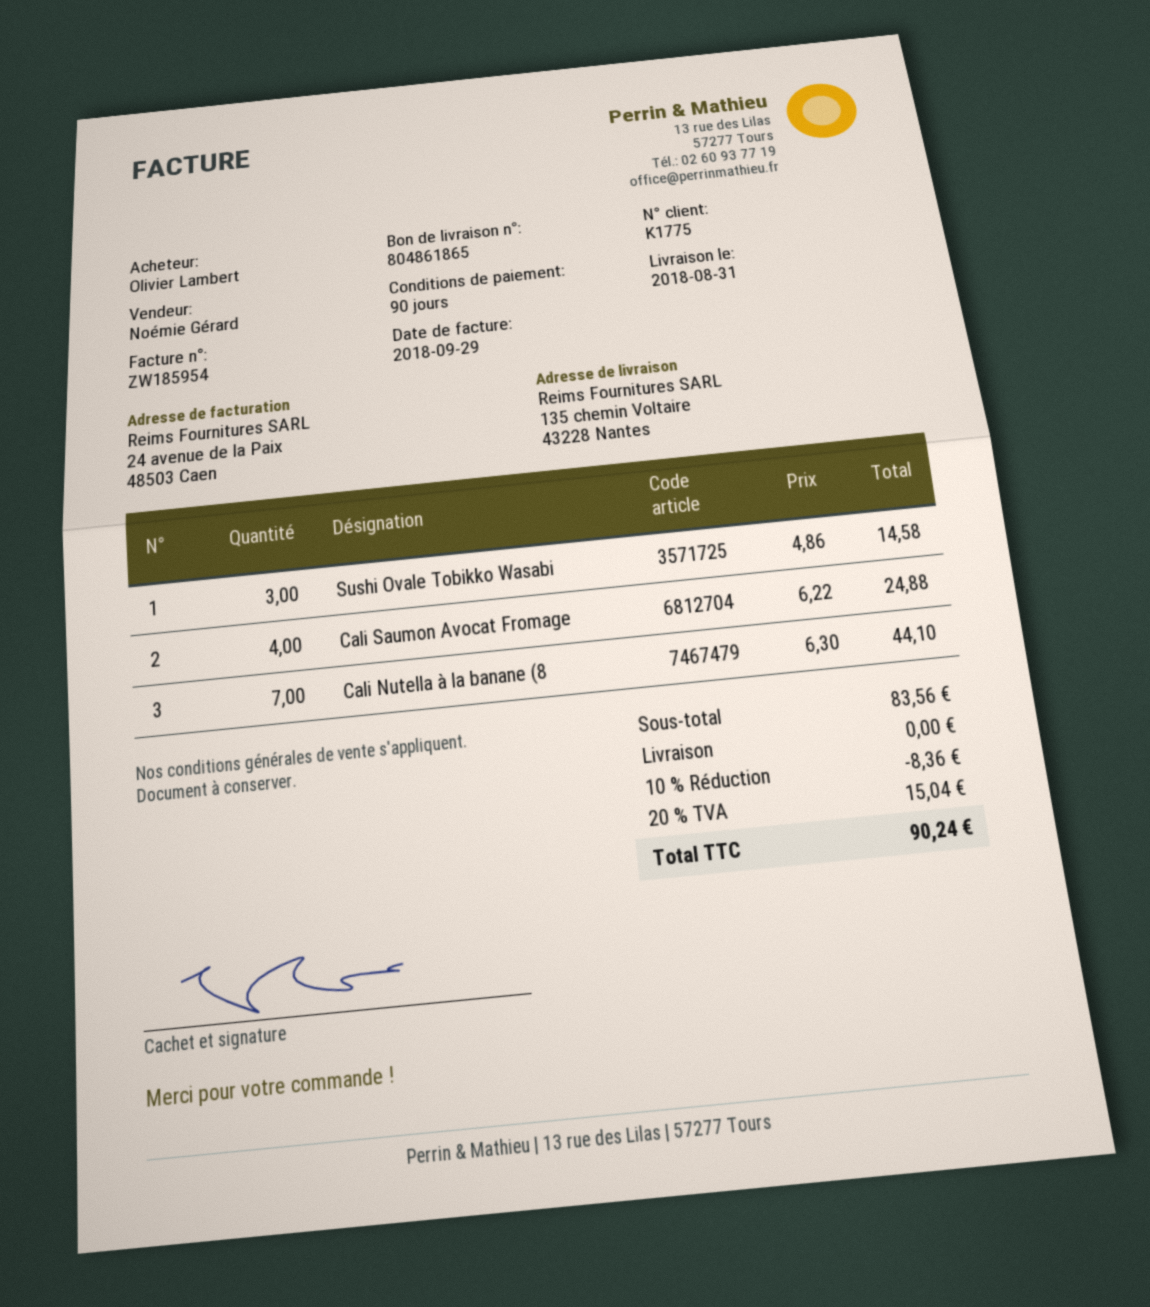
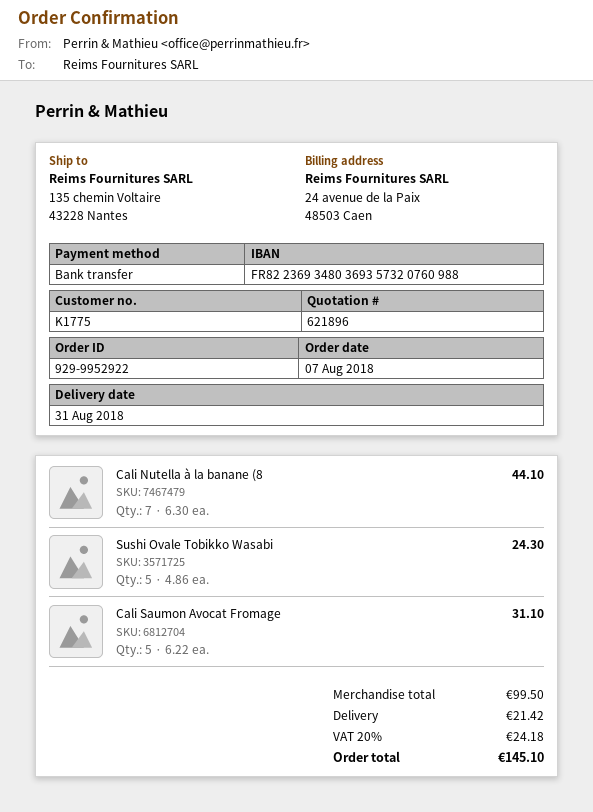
Sushi Ovale Tobikko Wasabi: 3 x 4.86 = 14.58 -> 5 x 4.86 = 24.30
Cali Saumon Avocat Fromage: 4 x 6.22 = 24.88 -> 5 x 6.22 = 31.10
subtotal: 83.56 -> 99.50
discount: 10% = 8.36 -> none
shipping: 0.00 -> 21.42
tax: 20% = 15.04 -> 20% = 24.18
total: 90.24 -> 145.10

